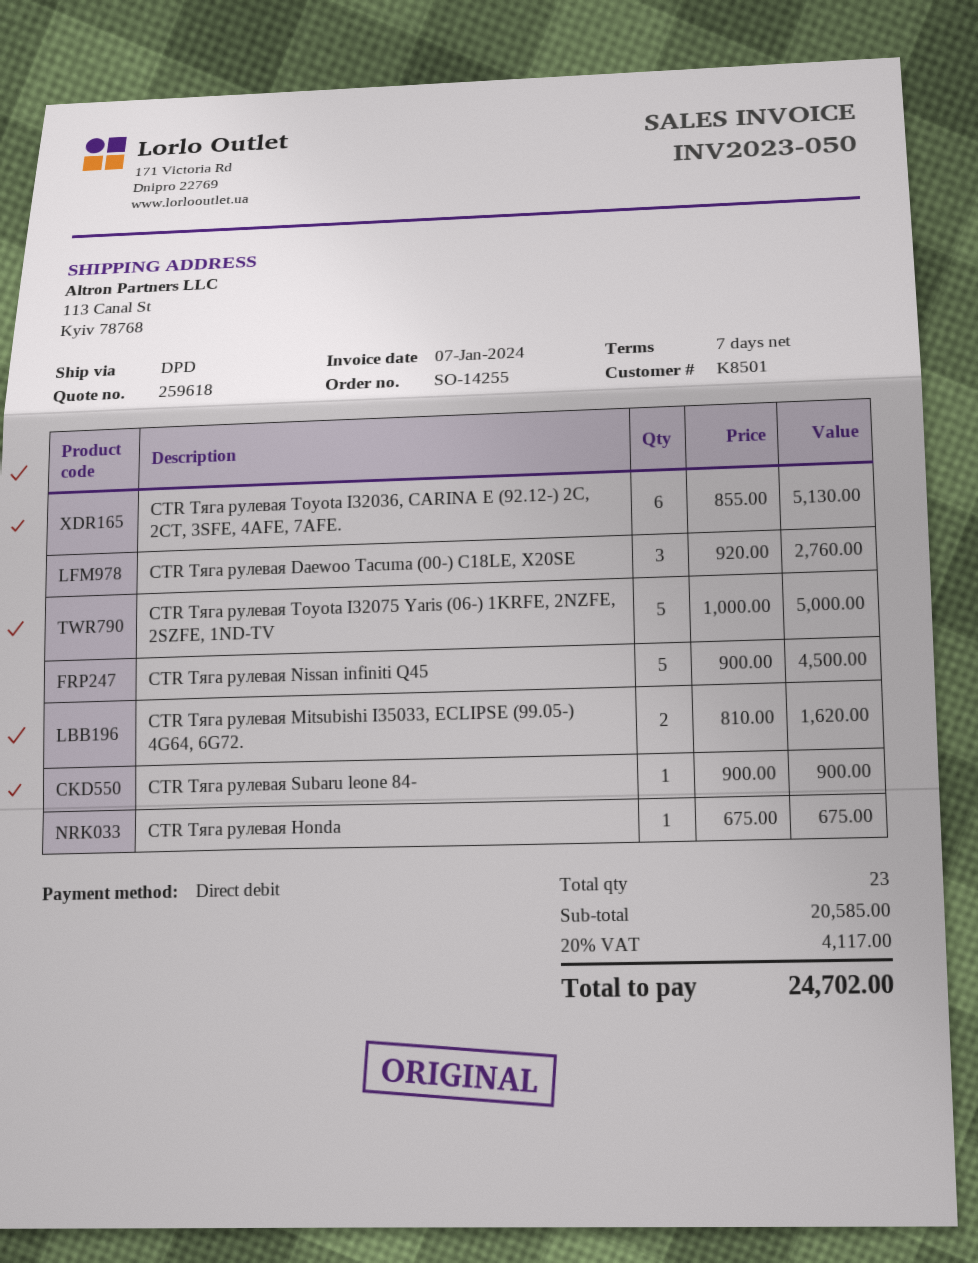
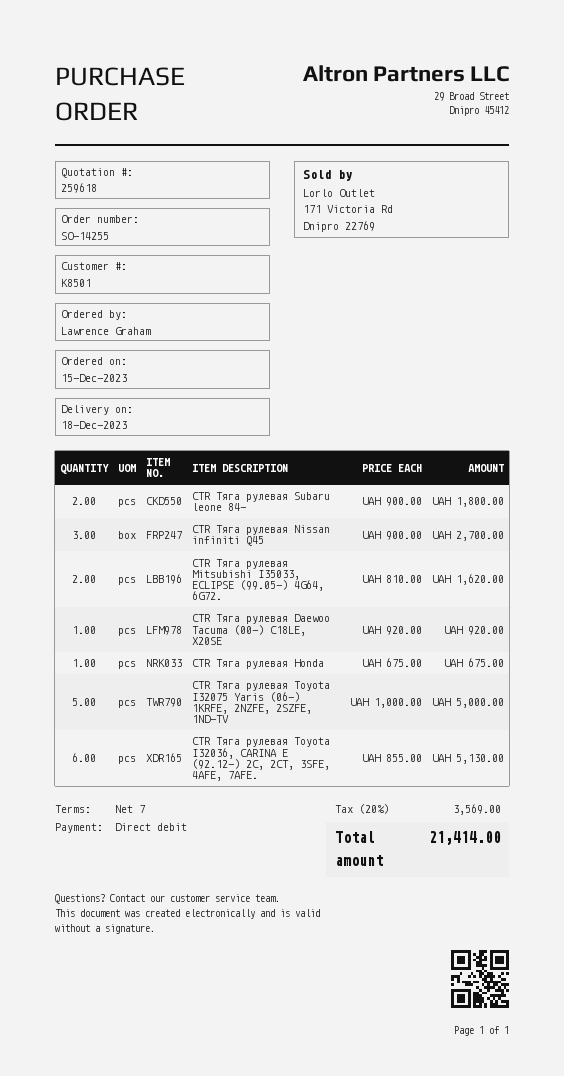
CTR Тяга рулевая Daewoo Tacuma (00-) C18LE, X20SE: 3 x 920.00 = 2760.00 -> 1 x 920.00 = 920.00
CTR Тяга рулевая Nissan infiniti Q45: 5 x 900.00 = 4500.00 -> 3 x 900.00 = 2700.00
CTR Тяга рулевая Subaru leone 84-: 1 x 900.00 = 900.00 -> 2 x 900.00 = 1800.00
tax: 20% = 4117.00 -> 20% = 3569.00
total: 24702.00 -> 21414.00

